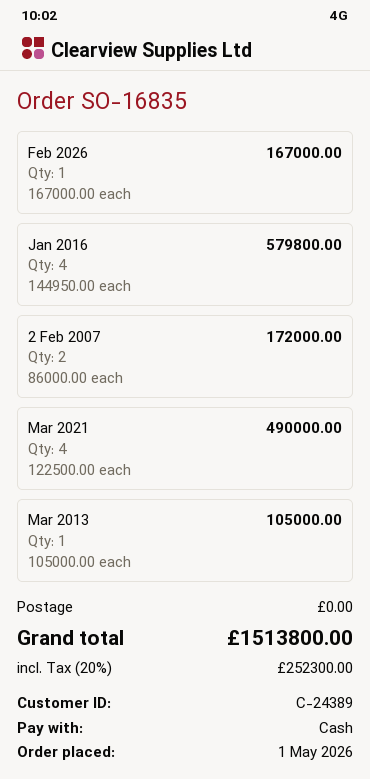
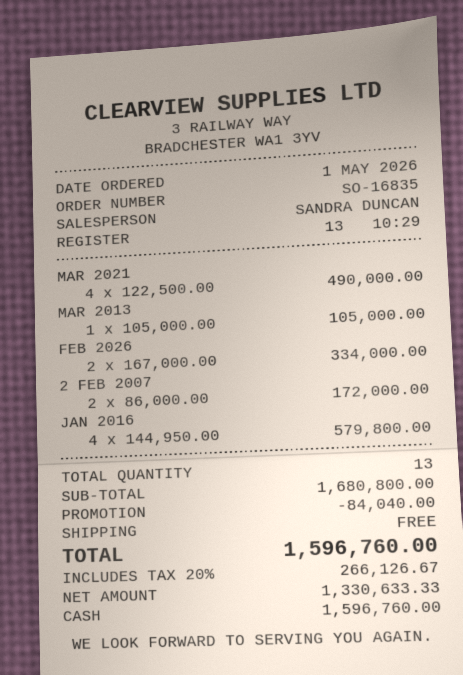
Feb 2026: 1 x 167000.00 = 167000.00 -> 2 x 167000.00 = 334000.00
discount: none -> 84040.00
tax: 20% = 252300.00 -> 20% = 266126.67
total: 1513800.00 -> 1596760.00

